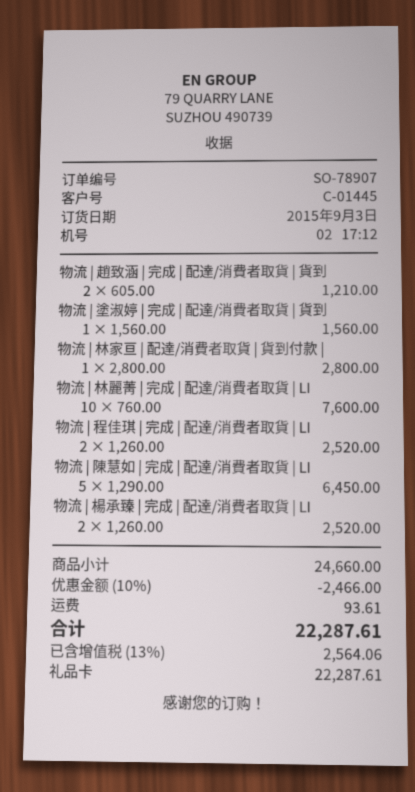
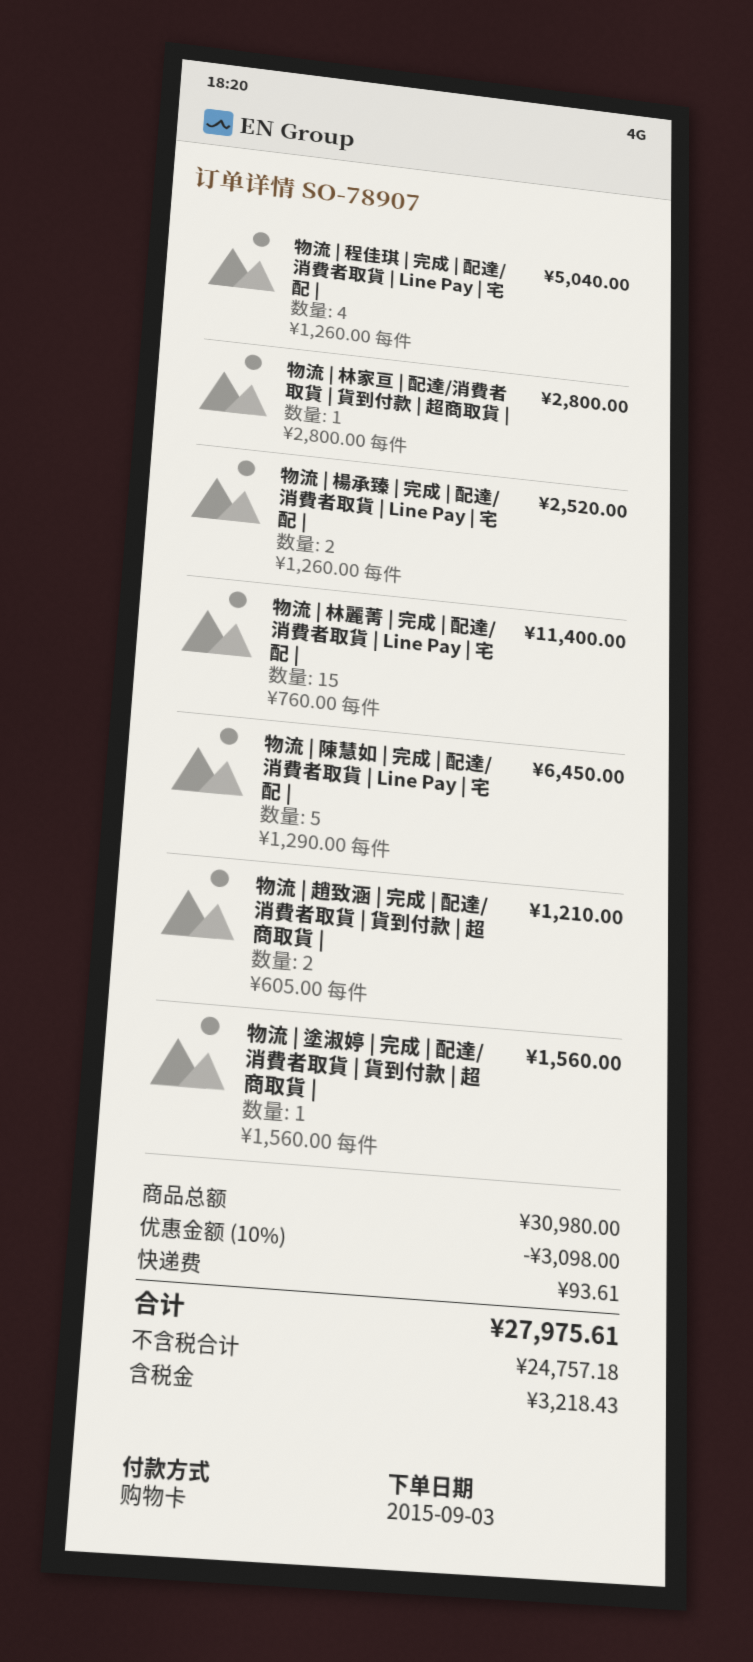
物流 | 林麗菁 | 完成 | 配達/消費者取貨 | LI: 10 x 760.00 = 7600.00 -> 15 x 760.00 = 11400.00
物流 | 程佳琪 | 完成 | 配達/消費者取貨 | LI: 2 x 1260.00 = 2520.00 -> 4 x 1260.00 = 5040.00
subtotal: 24660.00 -> 30980.00
discount: 10% = 2466.00 -> 10% = 3098.00
tax: 2564.06 -> 3218.43
total: 22287.61 -> 27975.61

